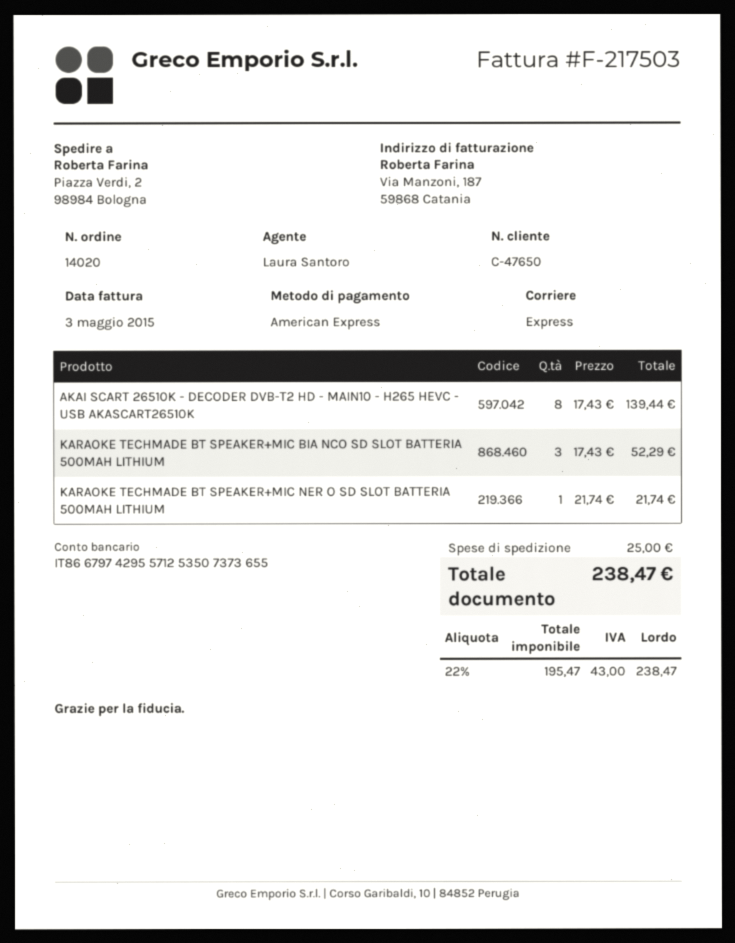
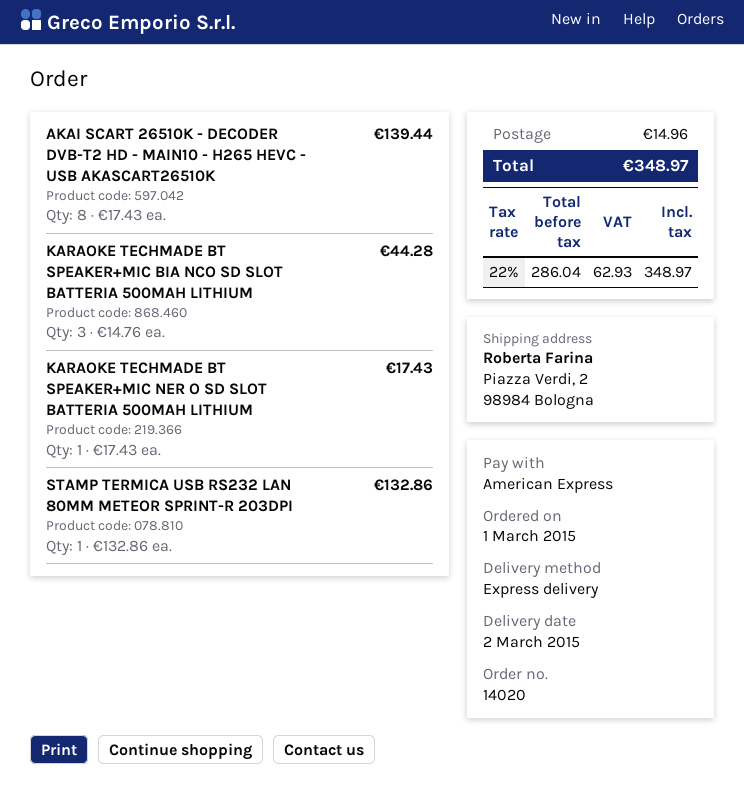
KARAOKE TECHMADE BT SPEAKER+MIC BIA NCO SD SLOT BATTERIA 500MAH LITHIUM: 3 x 17.43 = 52.29 -> 3 x 14.76 = 44.28
KARAOKE TECHMADE BT SPEAKER+MIC NER O SD SLOT BATTERIA 500MAH LITHIUM: 1 x 21.74 = 21.74 -> 1 x 17.43 = 17.43
STAMP TERMICA USB RS232 LAN 80MM METEOR SPRINT-R 203DPI: none -> 1 x 132.86 = 132.86
shipping: 25.00 -> 14.96
net: 195.47 -> 286.04
tax: 22% = 43.00 -> 22% = 62.93
total: 238.47 -> 348.97

